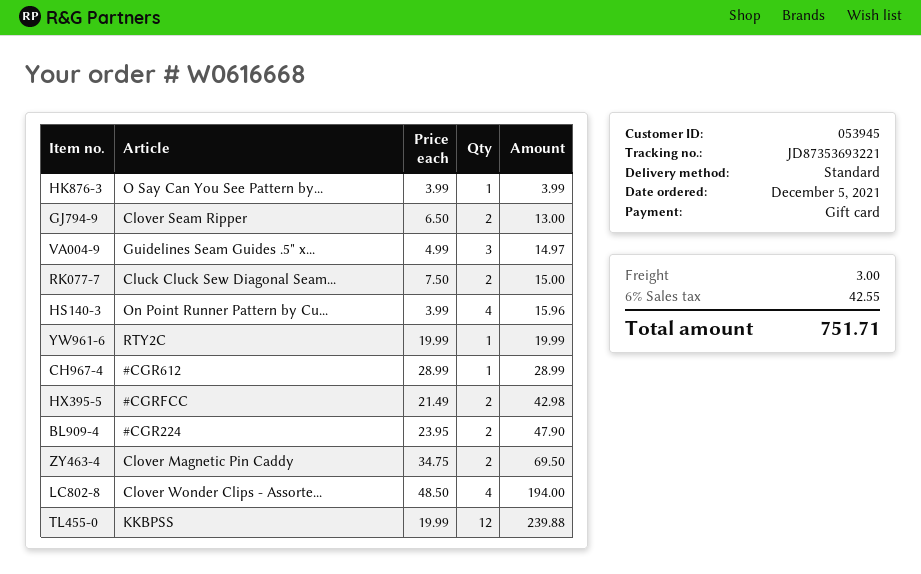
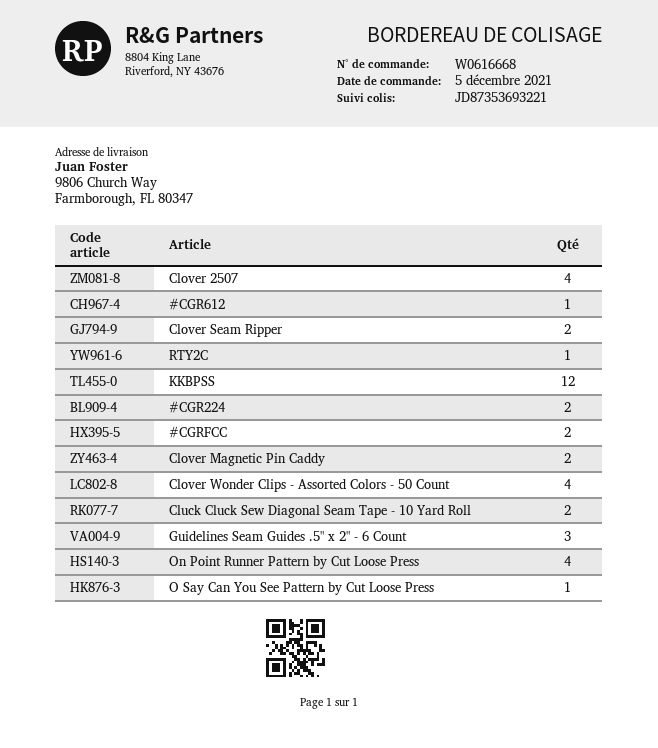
Clover 2507: none -> 4

